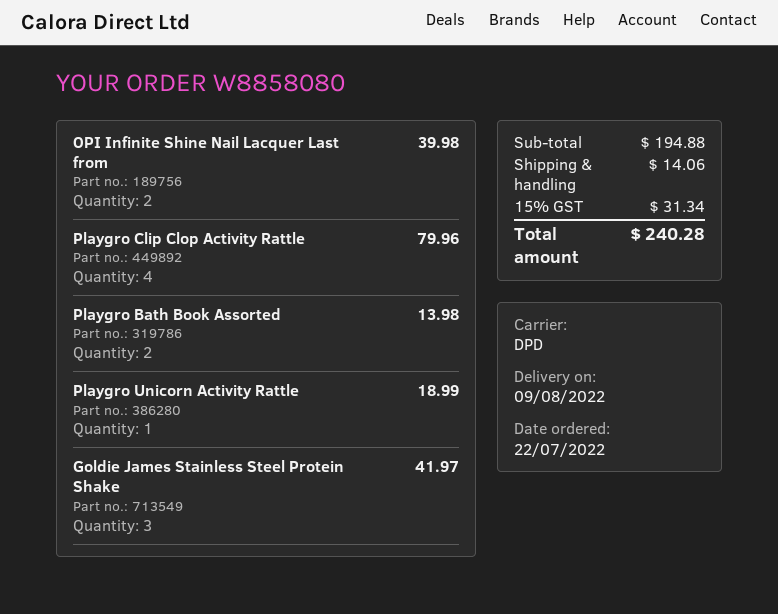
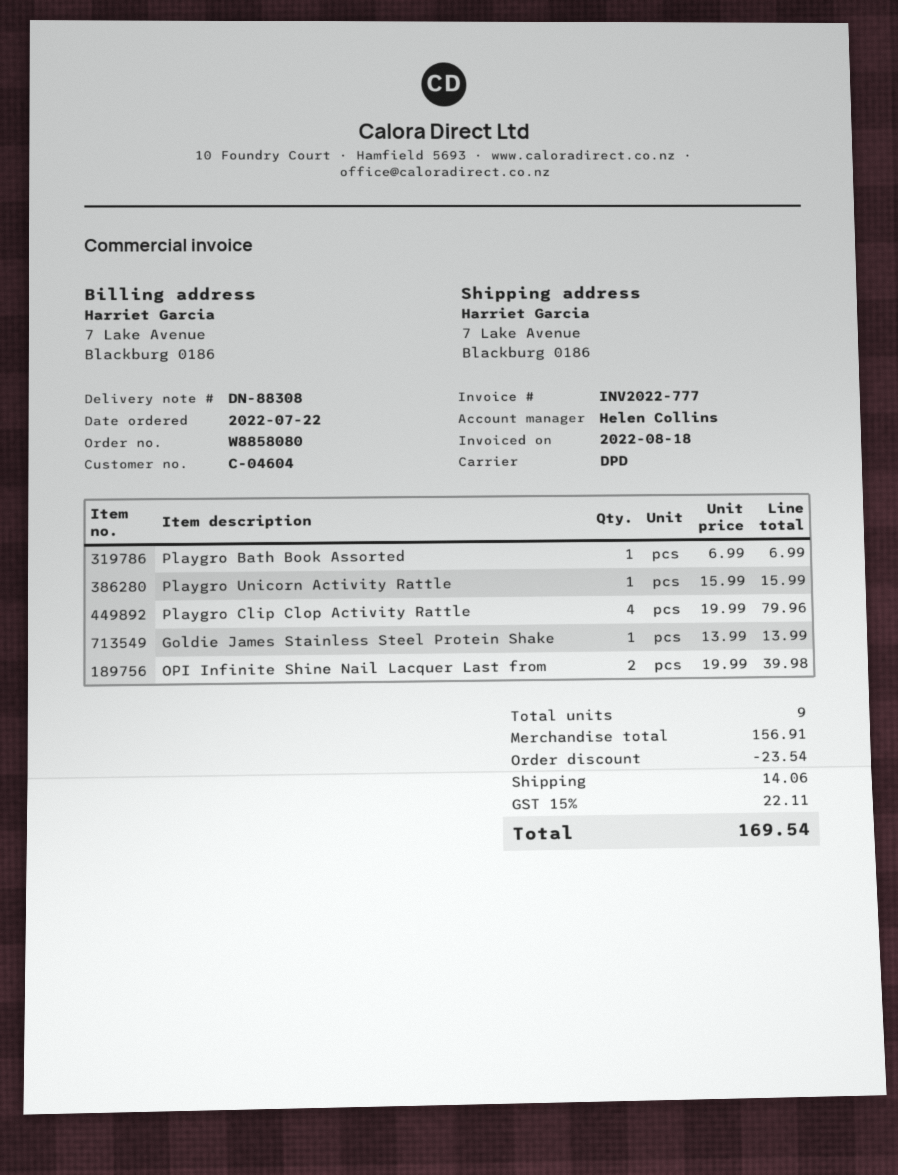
Playgro Bath Book Assorted: 2 for 13.98 -> 1 for 6.99
Playgro Unicorn Activity Rattle: 1 for 18.99 -> 1 for 15.99
Goldie James Stainless Steel Protein Shake: 3 for 41.97 -> 1 for 13.99
subtotal: 194.88 -> 156.91
discount: none -> 23.54
tax: 15% = 31.34 -> 15% = 22.11
total: 240.28 -> 169.54

